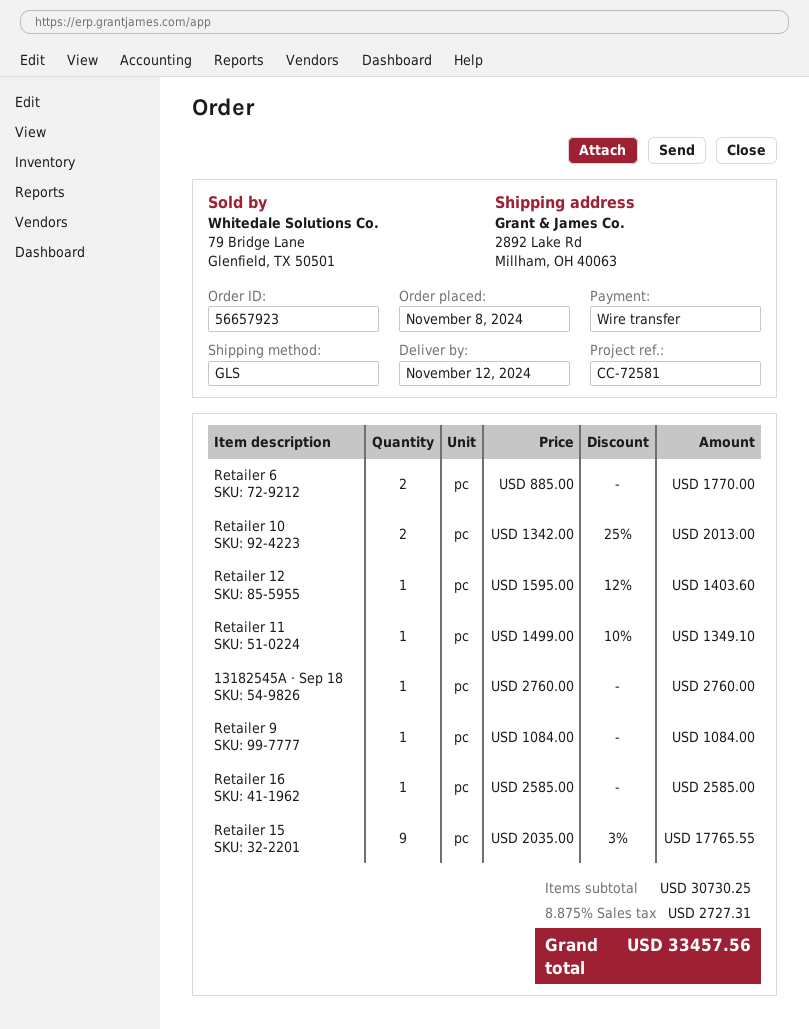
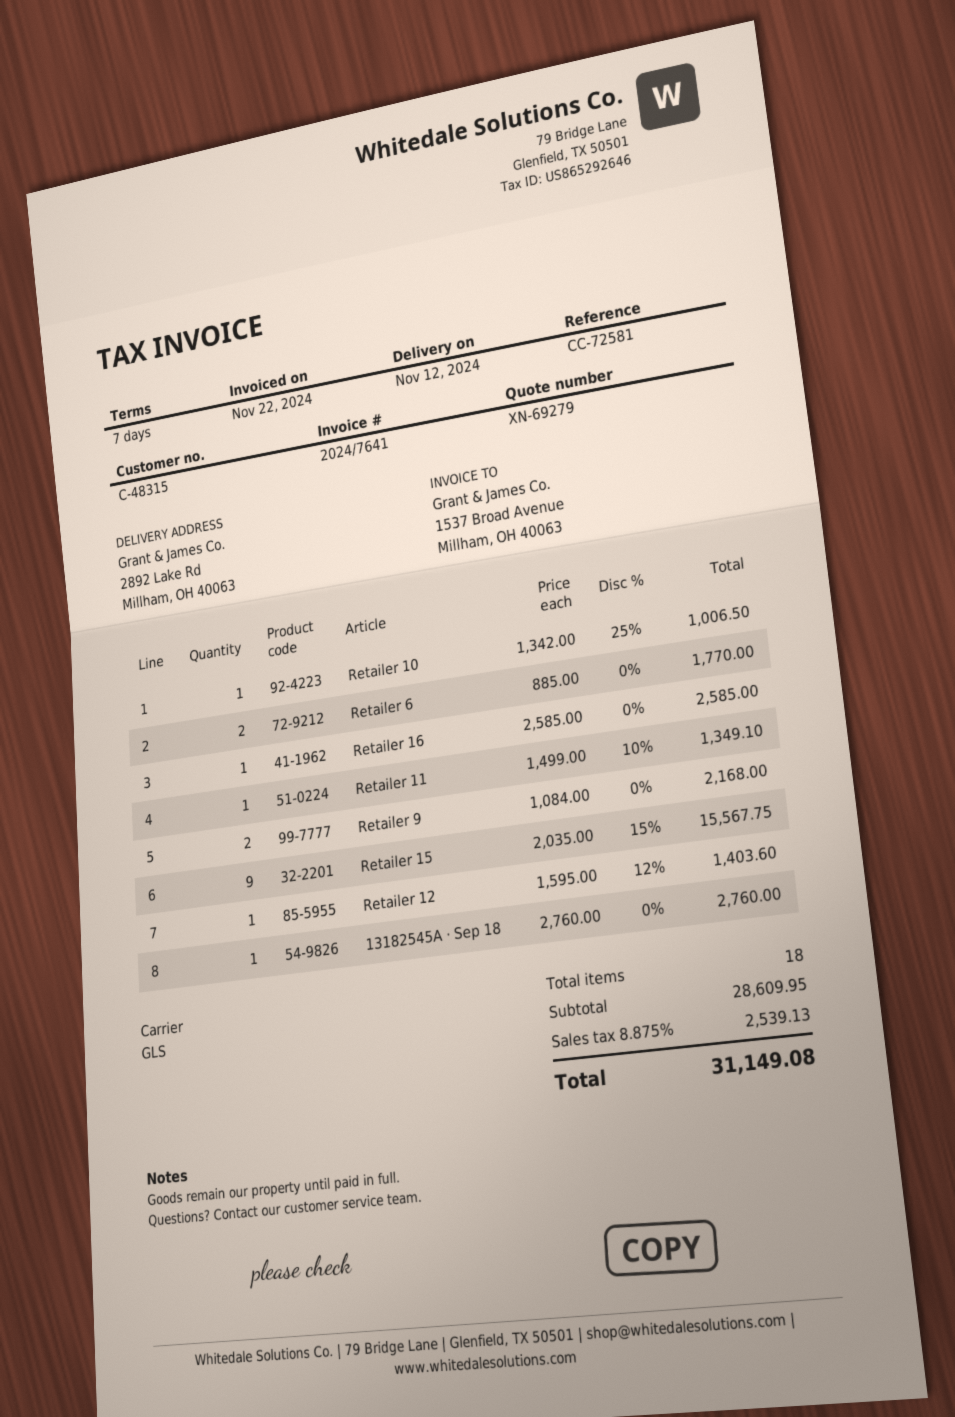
Retailer 10: 2 x 1342.00 - 25% = 2013.00 -> 1 x 1342.00 - 25% = 1006.50
Retailer 9: 1 x 1084.00 = 1084.00 -> 2 x 1084.00 = 2168.00
Retailer 15: 9 x 2035.00 - 3% = 17765.55 -> 9 x 2035.00 - 15% = 15567.75
subtotal: 30730.25 -> 28609.95
tax: 8.875% = 2727.31 -> 8.875% = 2539.13
total: 33457.56 -> 31149.08

